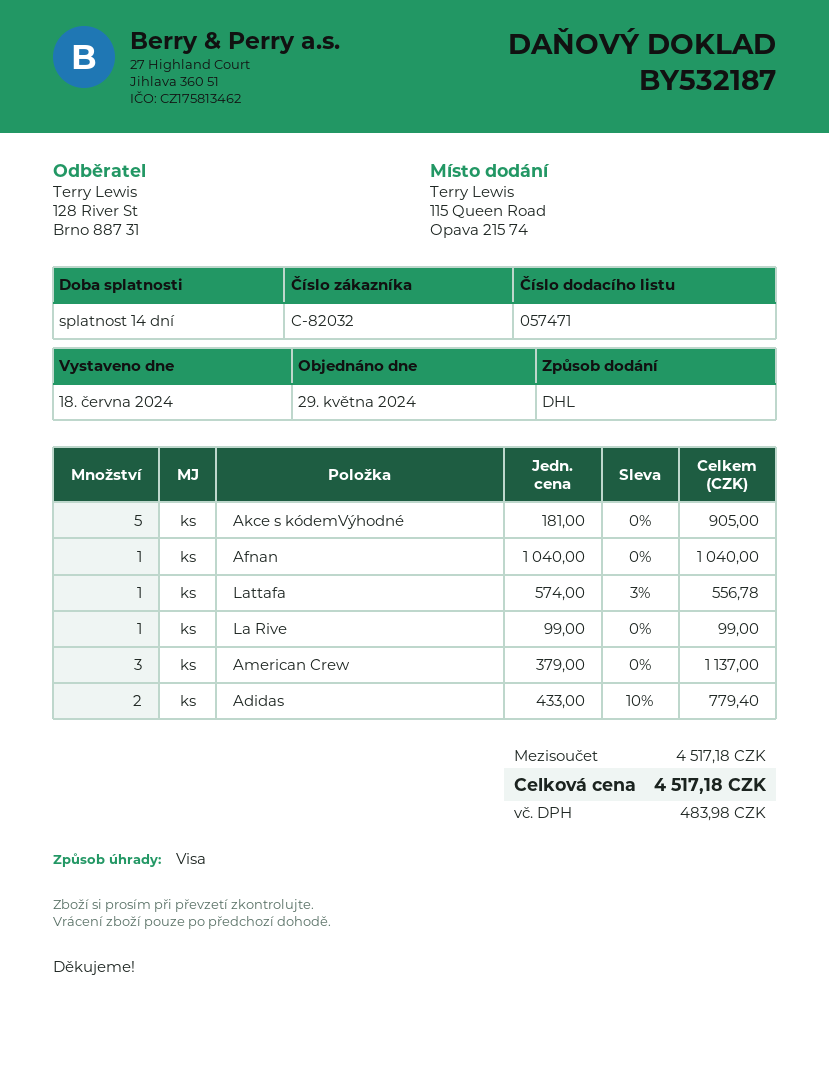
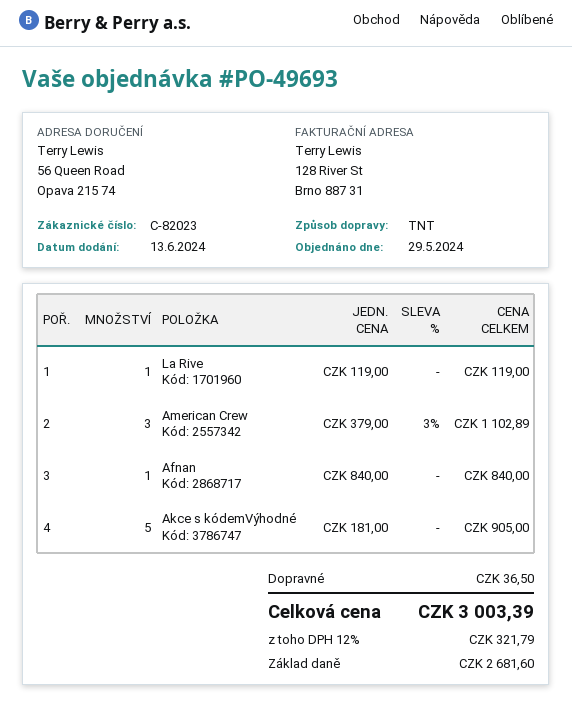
customer number: C-82032 -> C-82023
shipping method: DHL -> TNT
ship to: 115 Queen Road, Opava 215 74 -> 56 Queen Road, Opava 215 74
Afnan: 1 x 1040.00 = 1040.00 -> 1 x 840.00 = 840.00
Lattafa: 1 x 574.00 - 3% = 556.78 -> none
La Rive: 1 x 99.00 = 99.00 -> 1 x 119.00 = 119.00
American Crew: 3 x 379.00 = 1137.00 -> 3 x 379.00 - 3% = 1102.89
Adidas: 2 x 433.00 - 10% = 779.40 -> none
shipping: none -> 36.50
tax: 483.98 -> 321.79
total: 4517.18 -> 3003.39

